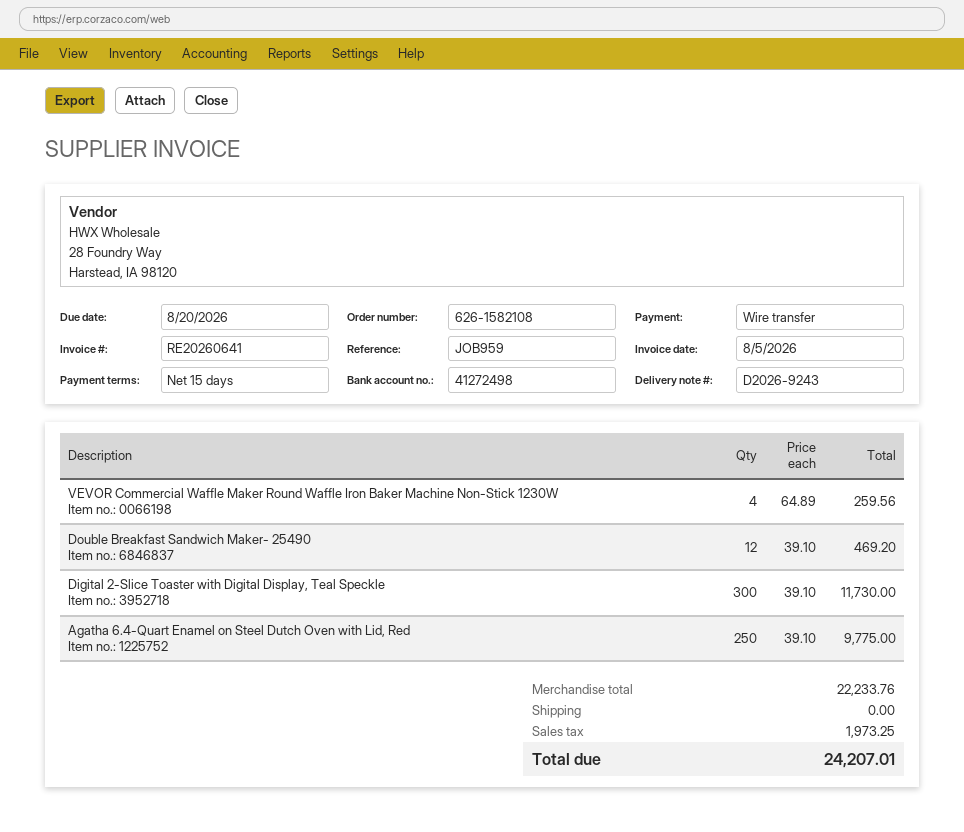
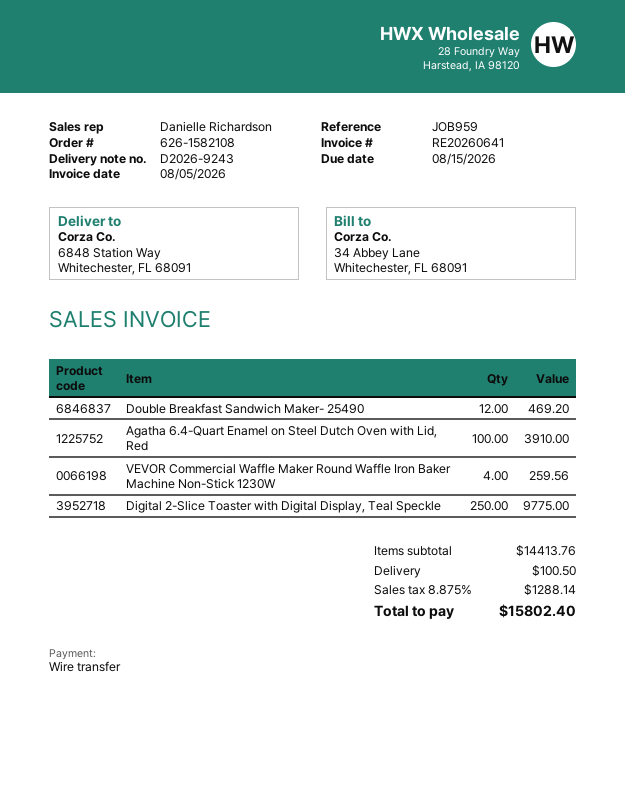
due date: 2026-08-20 -> 2026-08-15
Digital 2-Slice Toaster with Digital Display, Teal Speckle: 300 for 11730.00 -> 250 for 9775.00
Agatha 6.4-Quart Enamel on Steel Dutch Oven with Lid, Red: 250 for 9775.00 -> 100 for 3910.00
subtotal: 22233.76 -> 14413.76
shipping: 0.00 -> 100.50
tax: 1973.25 -> 1288.14
total: 24207.01 -> 15802.40

